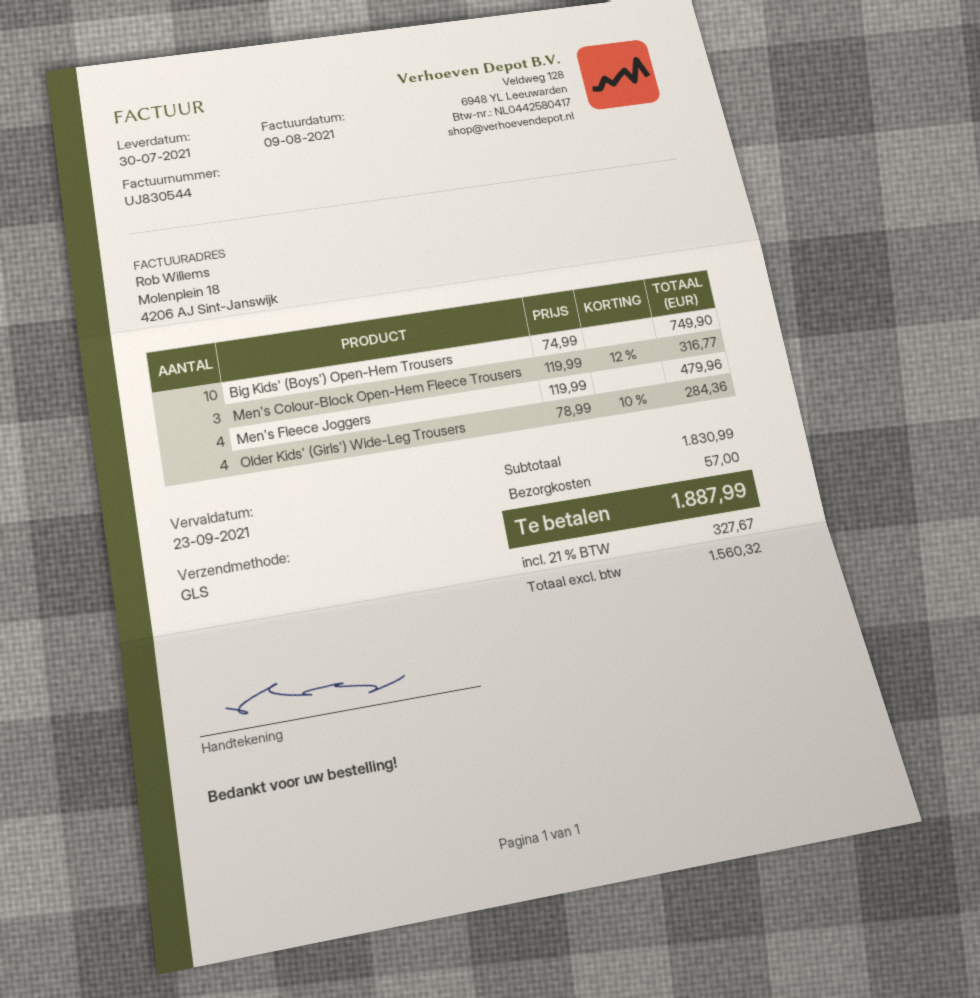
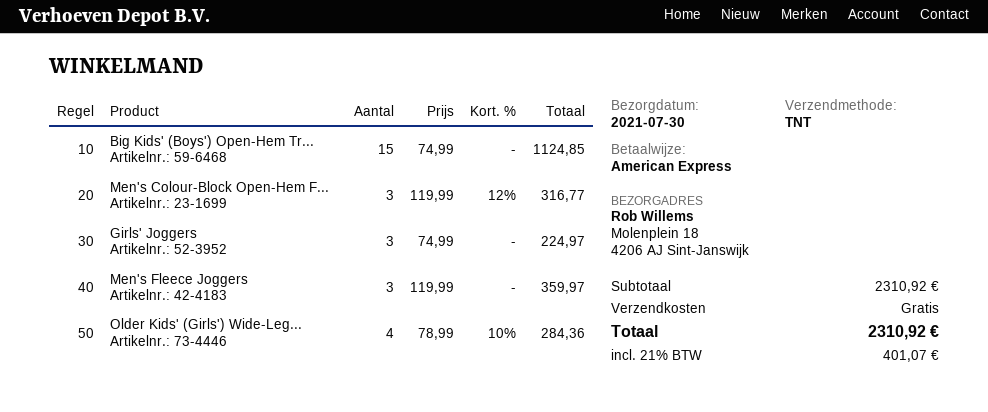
shipping method: GLS -> TNT
Big Kids' (Boys') Open-Hem Trousers: 10 x 74.99 = 749.90 -> 15 x 74.99 = 1124.85
Men's Fleece Joggers: 4 x 119.99 = 479.96 -> 3 x 119.99 = 359.97
Girls' Joggers: none -> 3 x 74.99 = 224.97
subtotal: 1830.99 -> 2310.92
shipping: 57.00 -> 0.00
tax: 21% = 327.67 -> 21% = 401.07
total: 1887.99 -> 2310.92

